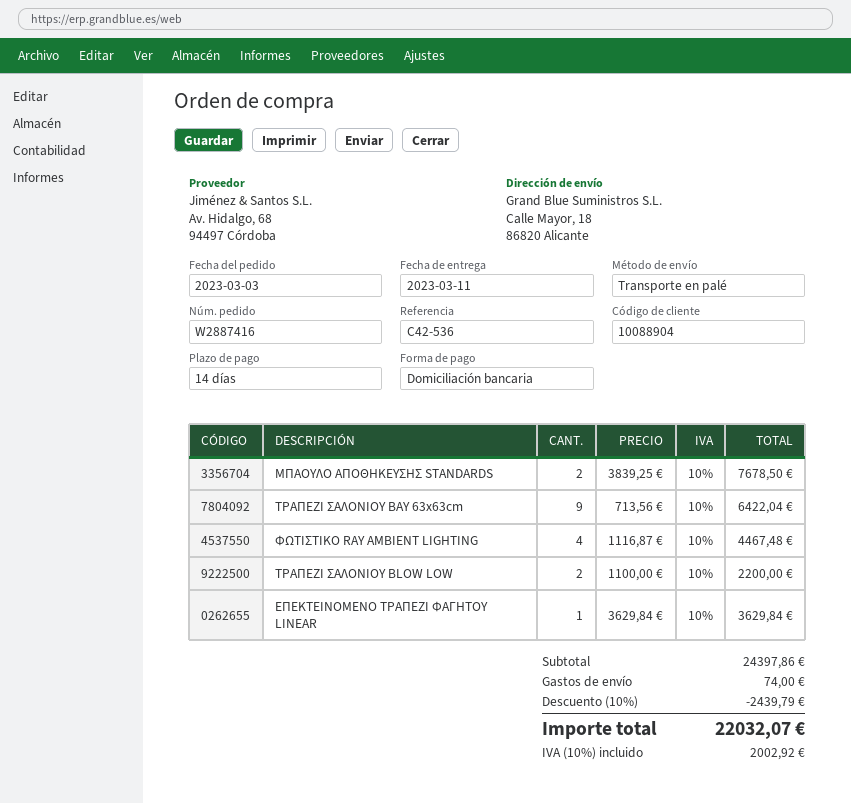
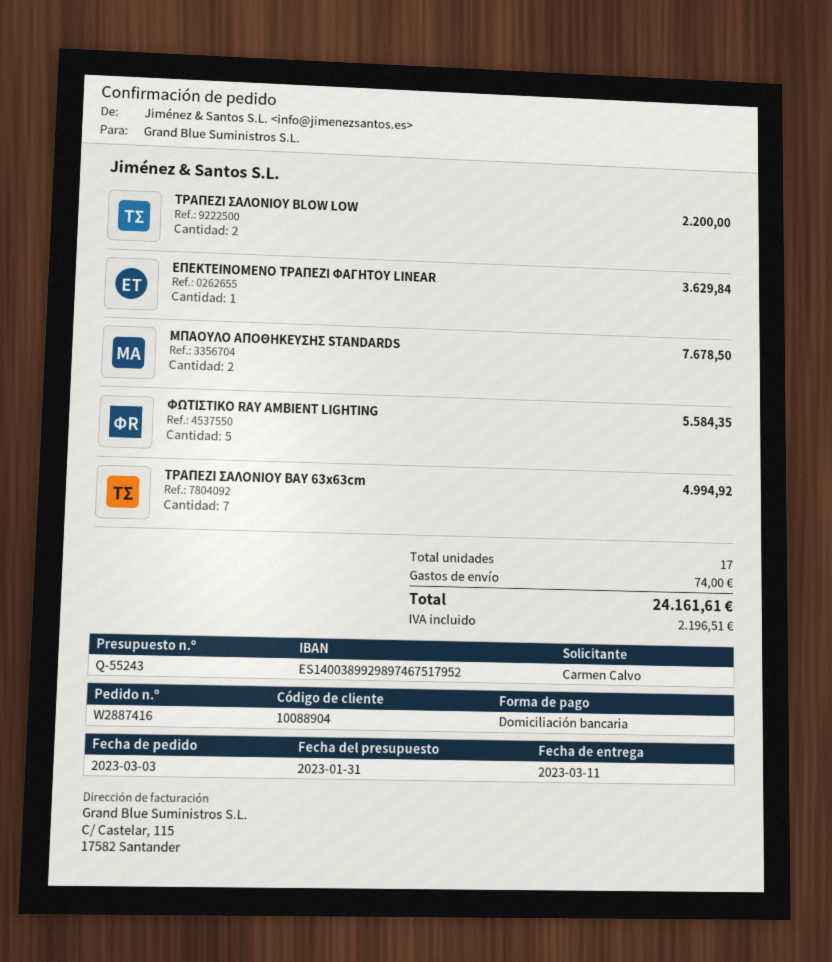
ΤΡΑΠΕΖΙ ΣΑΛΟΝΙΟΥ BAY 63x63cm: 9 for 6422.04 -> 7 for 4994.92
ΦΩΤΙΣΤΙΚΟ RAY AMBIENT LIGHTING: 4 for 4467.48 -> 5 for 5584.35
discount: 10% = 2439.79 -> none
tax: 2002.92 -> 2196.51
total: 22032.07 -> 24161.61

